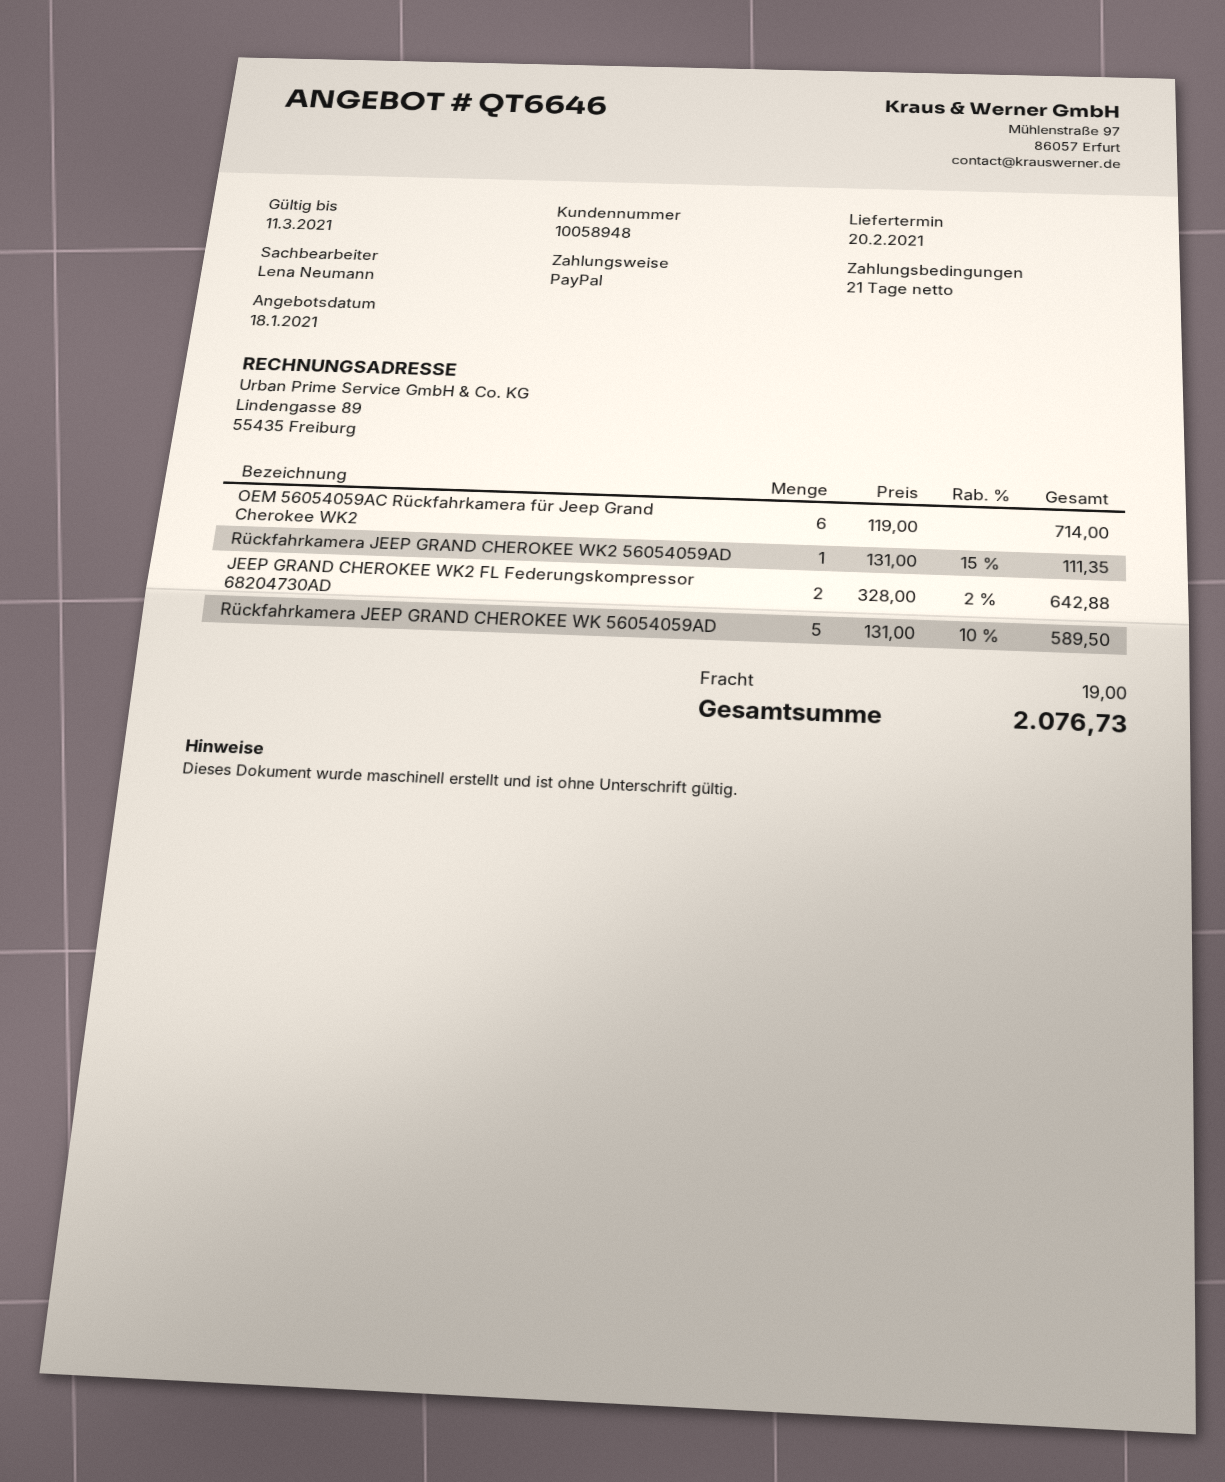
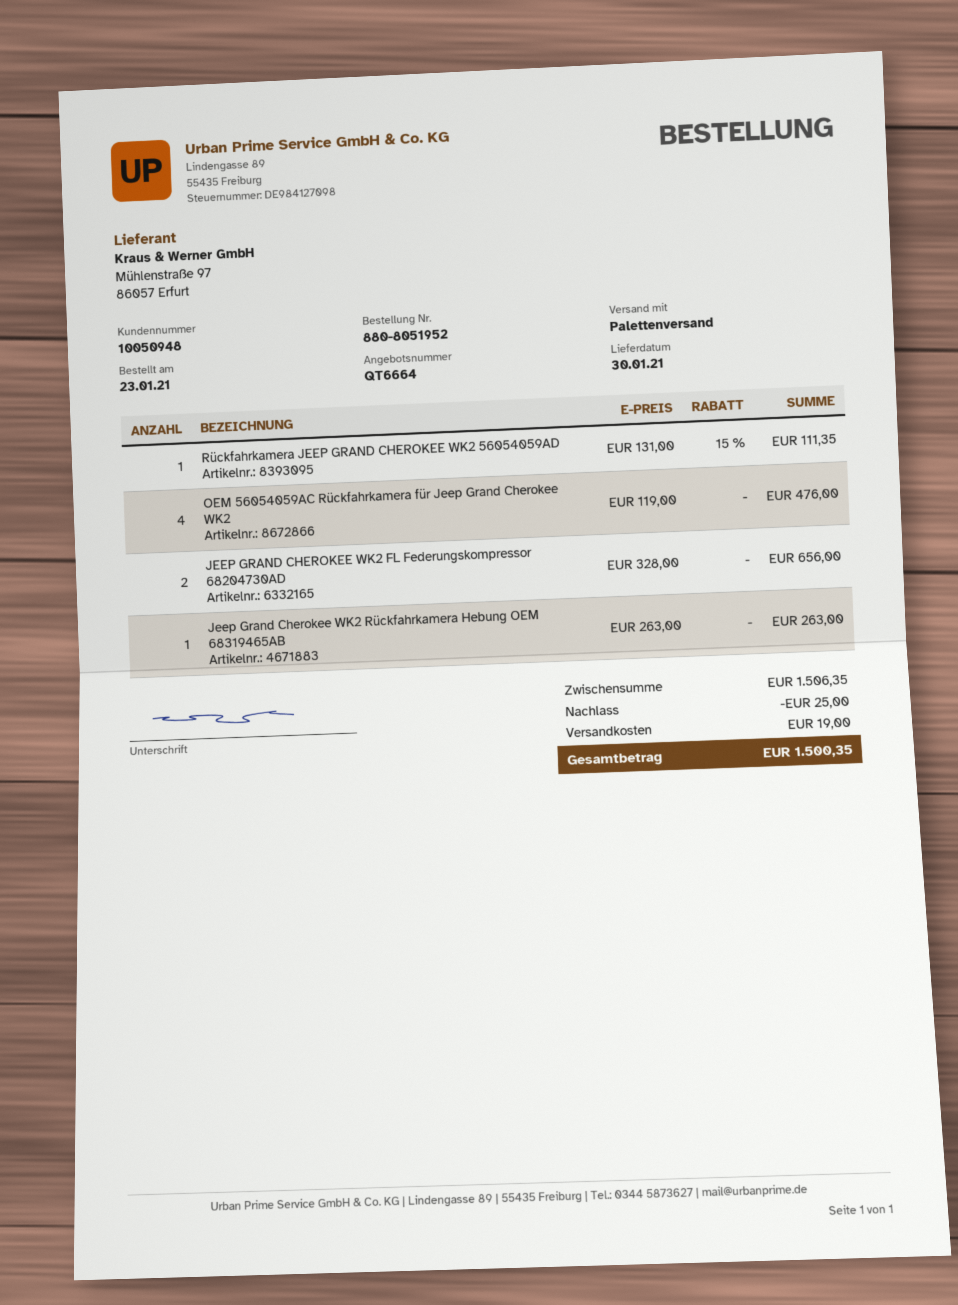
quote number: QT6646 -> QT6664
delivery date: 2021-02-20 -> 2021-01-30
customer number: 10058948 -> 10050948
OEM 56054059AC Rückfahrkamera für Jeep Grand Cherokee WK2: 6 x 119.00 = 714.00 -> 4 x 119.00 = 476.00
JEEP GRAND CHEROKEE WK2 FL Federungskompressor 68204730AD: 2 x 328.00 - 2% = 642.88 -> 2 x 328.00 = 656.00
Rückfahrkamera JEEP GRAND CHEROKEE WK 56054059AD: 5 x 131.00 - 10% = 589.50 -> none
Jeep Grand Cherokee WK2 Rückfahrkamera Hebung OEM 68319465AB: none -> 1 x 263.00 = 263.00
discount: none -> 25.00
total: 2076.73 -> 1500.35

